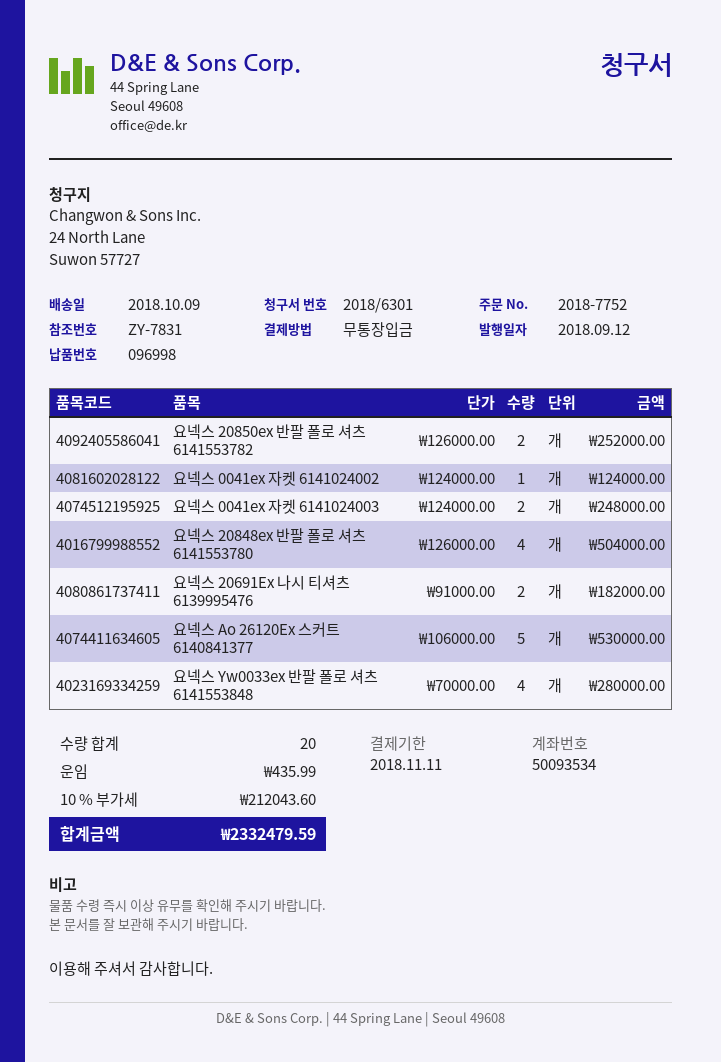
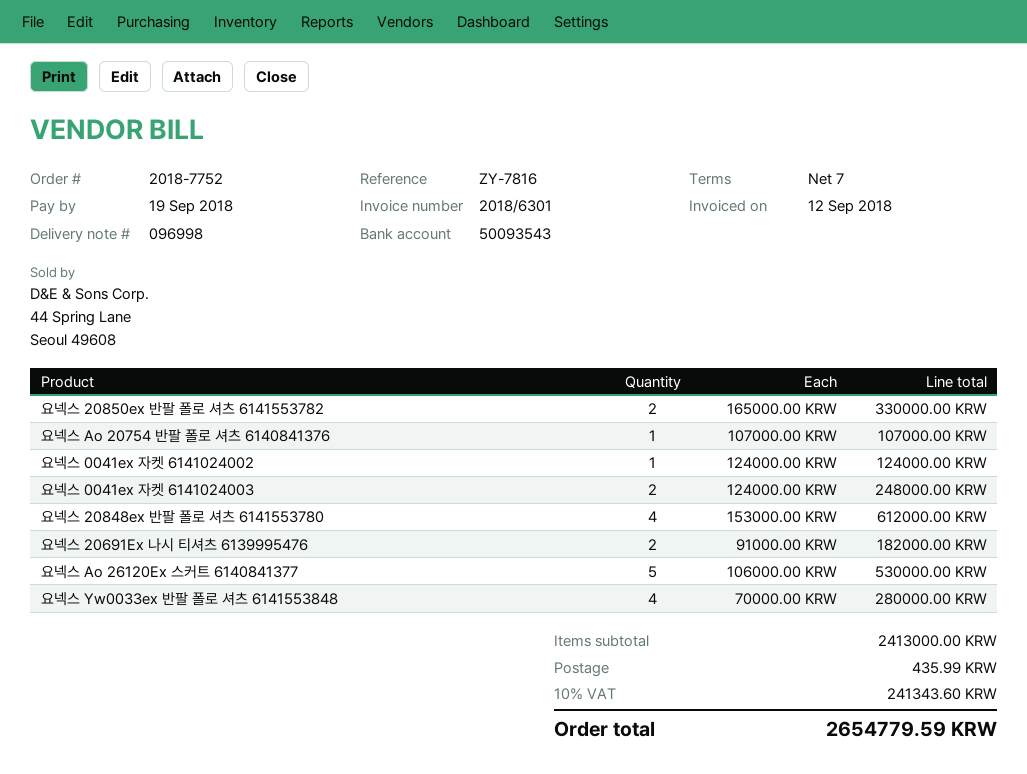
due date: 2018-11-11 -> 2018-09-19
reference: ZY-7831 -> ZY-7816
bank account: 50093534 -> 50093543
요넥스 20850ex 반팔 폴로 셔츠 6141553782: 2 x 126000.00 = 252000.00 -> 2 x 165000.00 = 330000.00
요넥스 20848ex 반팔 폴로 셔츠 6141553780: 4 x 126000.00 = 504000.00 -> 4 x 153000.00 = 612000.00
요넥스 Ao 20754 반팔 폴로 셔츠 6140841376: none -> 1 x 107000.00 = 107000.00
tax: 10% = 212043.60 -> 10% = 241343.60
total: 2332479.59 -> 2654779.59

